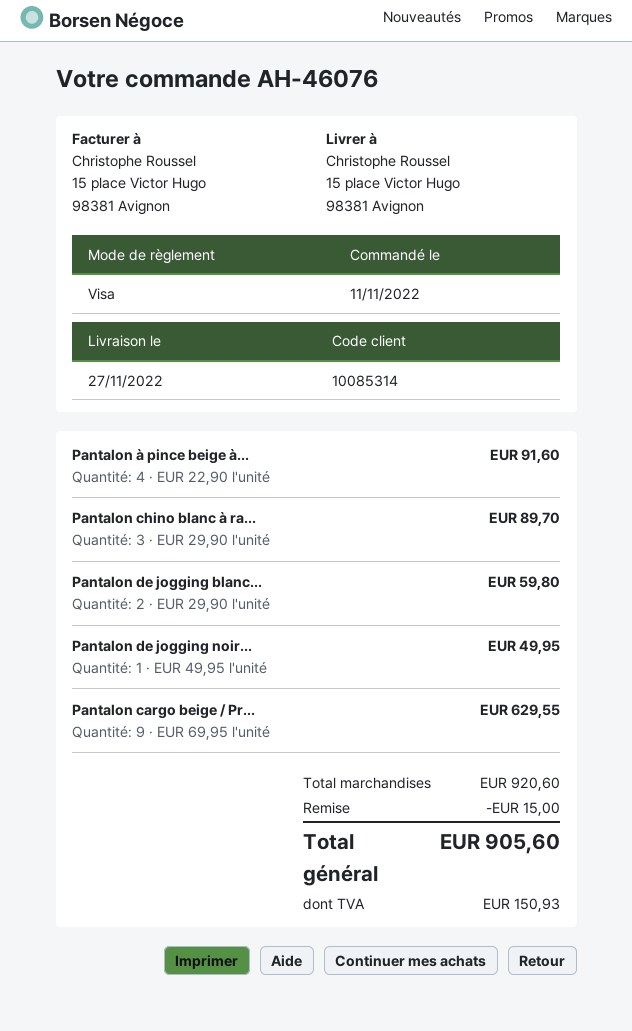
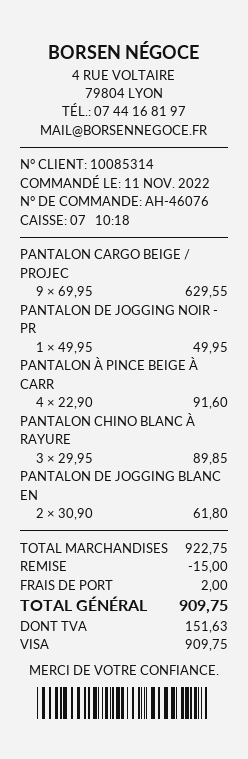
Pantalon chino blanc à ra...: 3 x 29.90 = 89.70 -> 3 x 29.95 = 89.85
Pantalon de jogging blanc...: 2 x 29.90 = 59.80 -> 2 x 30.90 = 61.80
subtotal: 920.60 -> 922.75
shipping: none -> 2.00
tax: 150.93 -> 151.63
total: 905.60 -> 909.75

